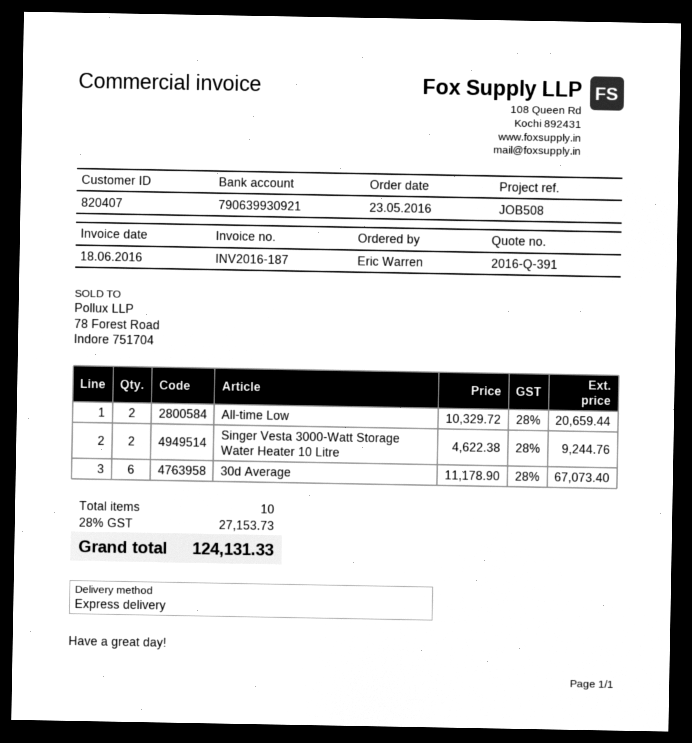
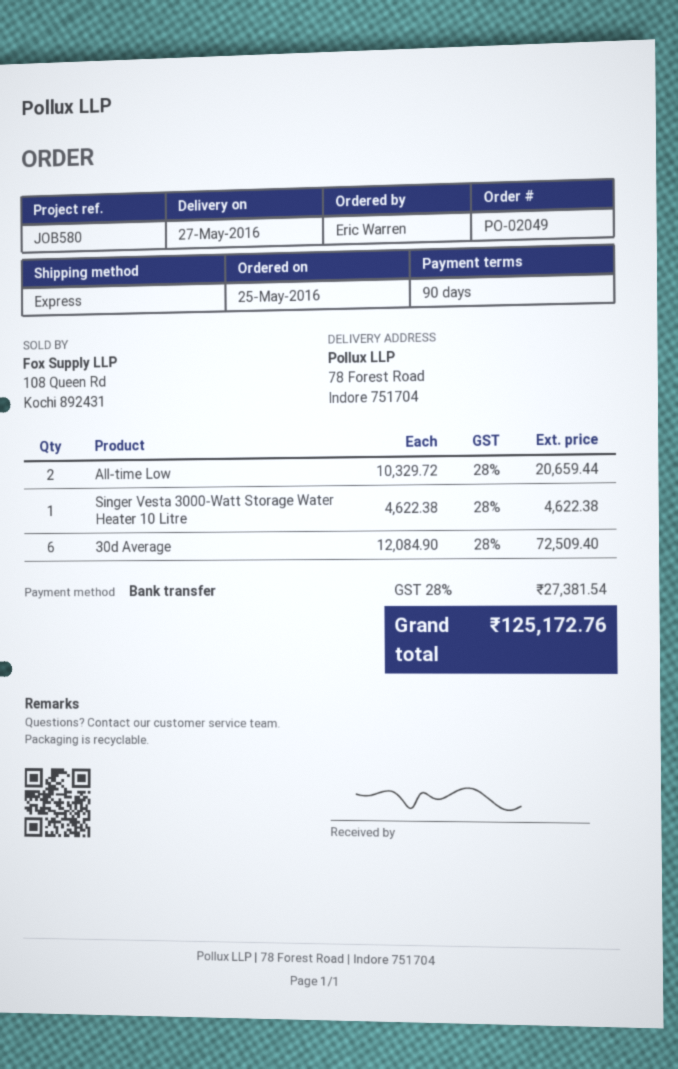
order date: 2016-05-23 -> 2016-05-25
reference: JOB508 -> JOB580
Singer Vesta 3000-Watt Storage Water Heater 10 Litre: 2 x 4622.38 = 9244.76 -> 1 x 4622.38 = 4622.38
30d Average: 6 x 11178.90 = 67073.40 -> 6 x 12084.90 = 72509.40
tax: 28% = 27153.73 -> 28% = 27381.54
total: 124131.33 -> 125172.76

